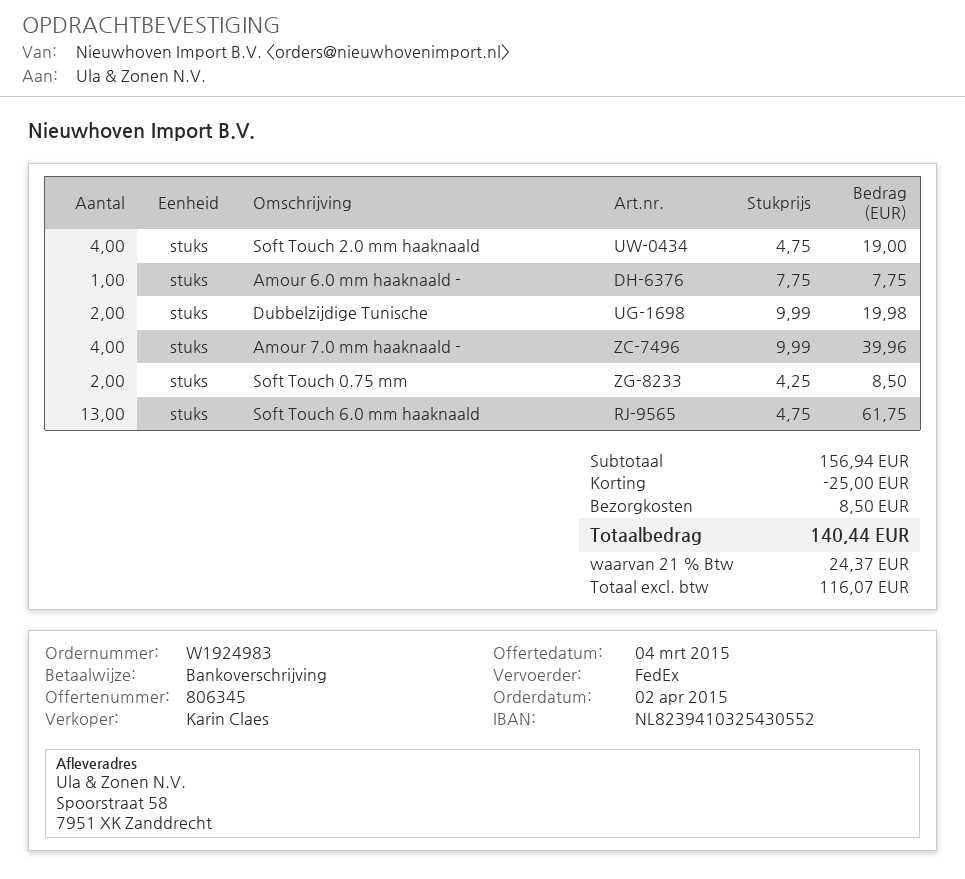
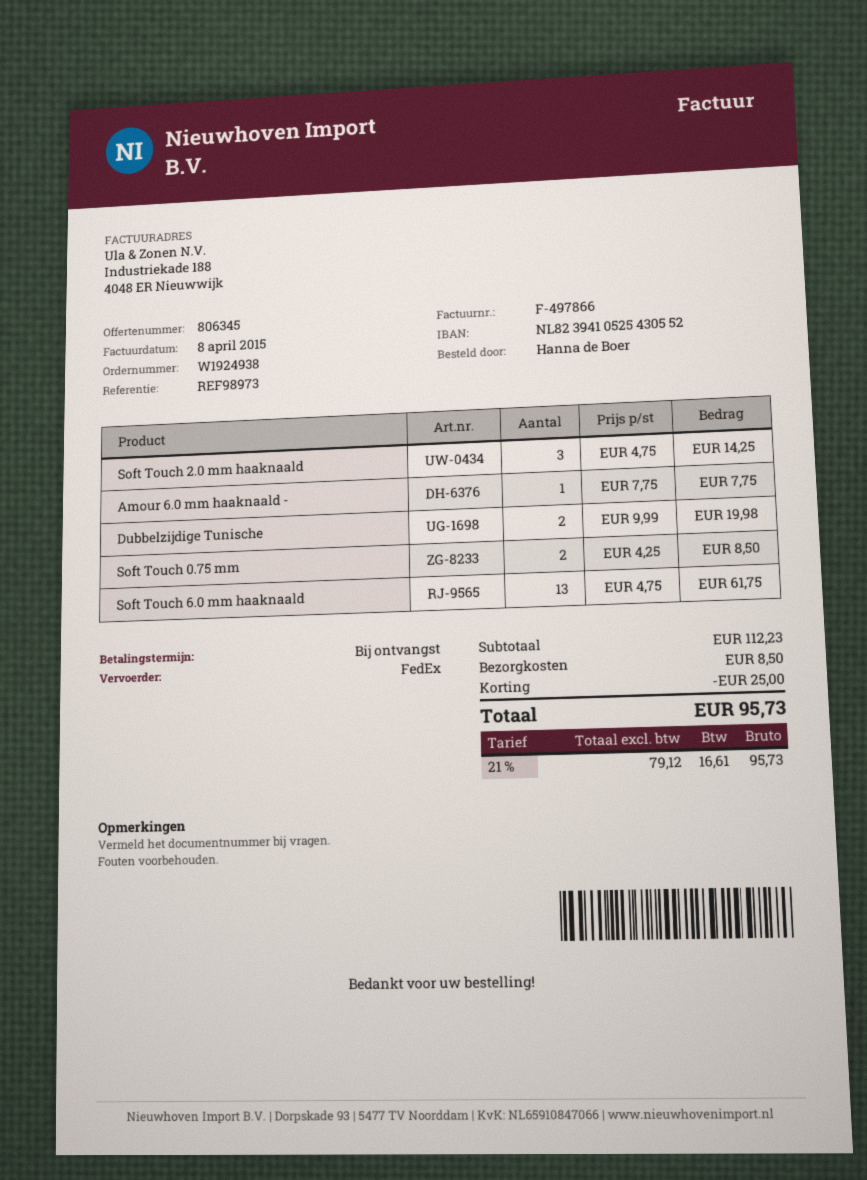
order number: W1924983 -> W1924938
bank account: NL8239410325430552 -> NL8239410525430552
Soft Touch 2.0 mm haaknaald: 4 x 4.75 = 19.00 -> 3 x 4.75 = 14.25
Amour 7.0 mm haaknaald -: 4 x 9.99 = 39.96 -> none
subtotal: 156.94 -> 112.23
net: 116.07 -> 79.12
tax: 21% = 24.37 -> 21% = 16.61
total: 140.44 -> 95.73

